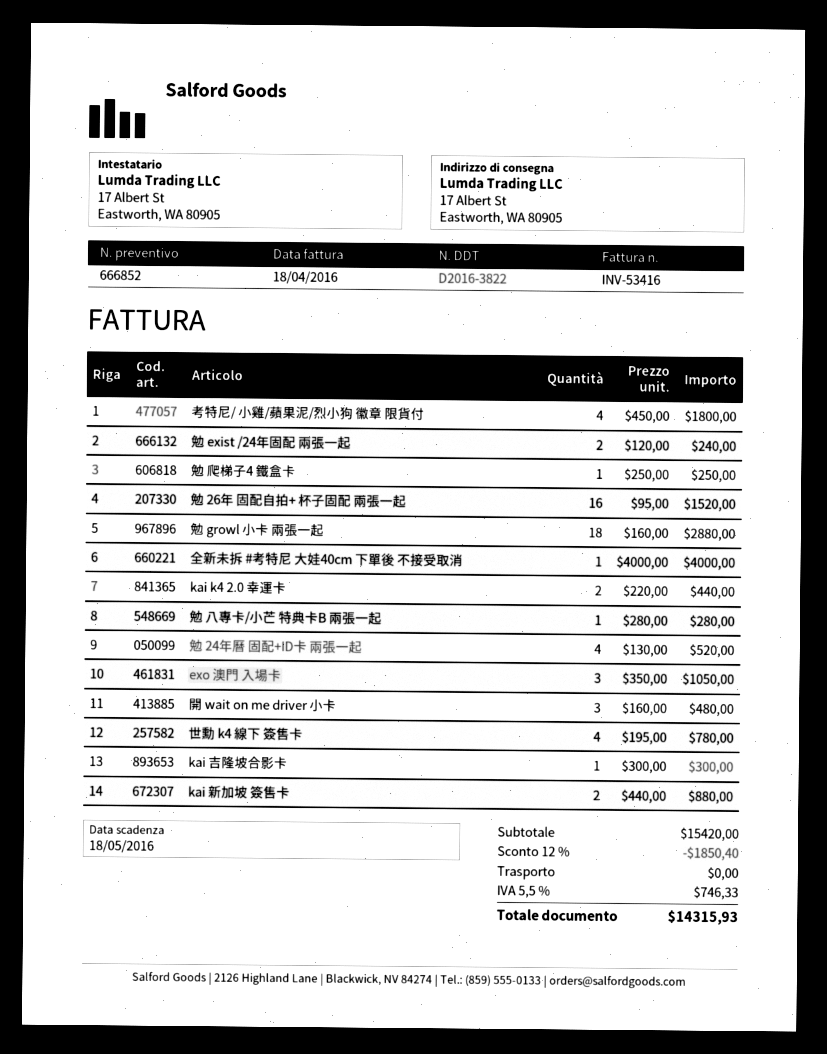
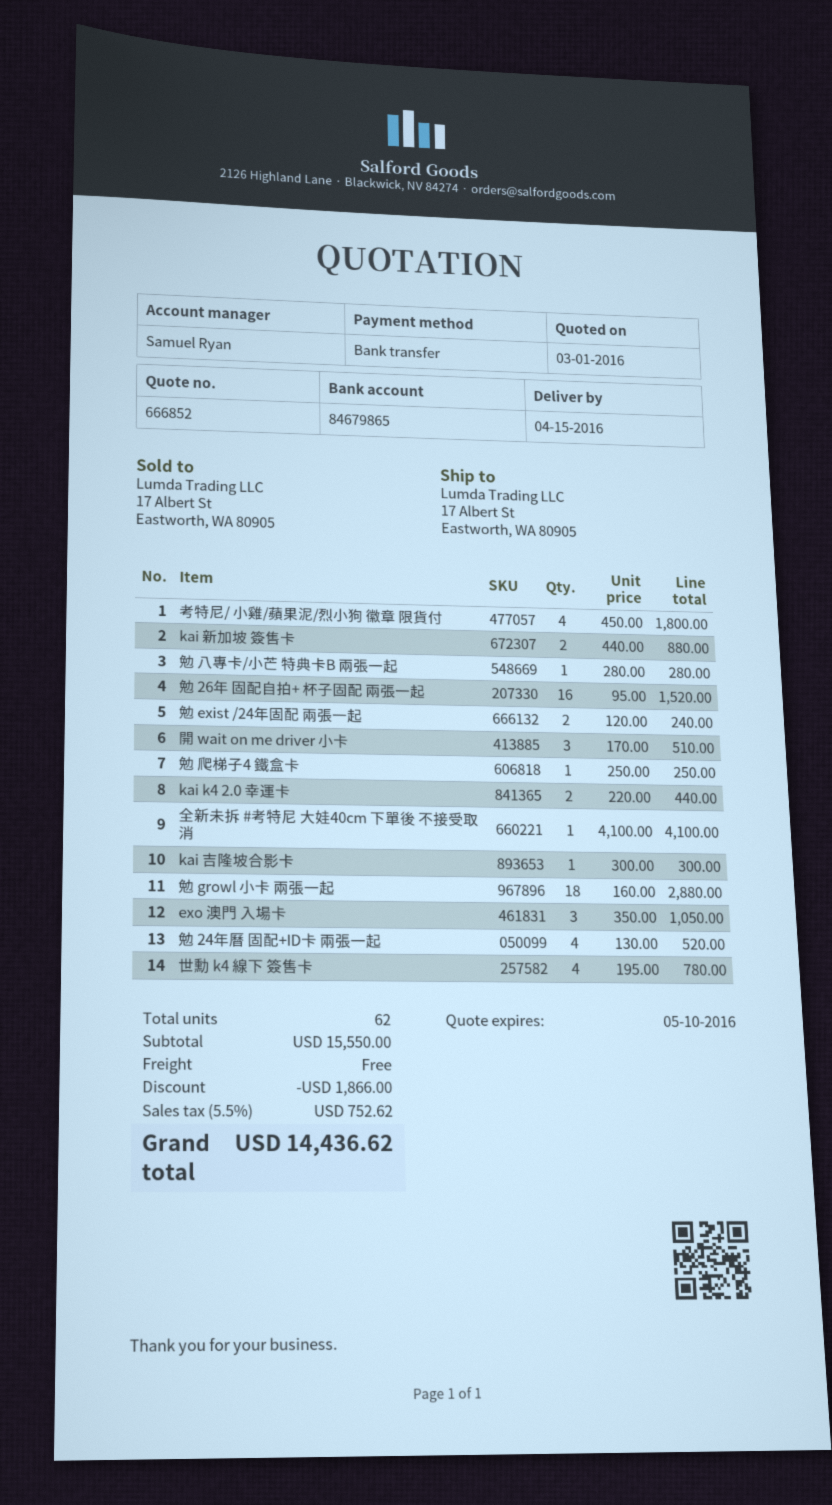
全新未拆 #考特尼 大娃40cm 下單後 不接受取消: 1 x 4000.00 = 4000.00 -> 1 x 4100.00 = 4100.00
開 wait on me driver 小卡: 3 x 160.00 = 480.00 -> 3 x 170.00 = 510.00
subtotal: 15420.00 -> 15550.00
discount: 1850.40 -> 1866.00
tax: 5.5% = 746.33 -> 5.5% = 752.62
total: 14315.93 -> 14436.62

